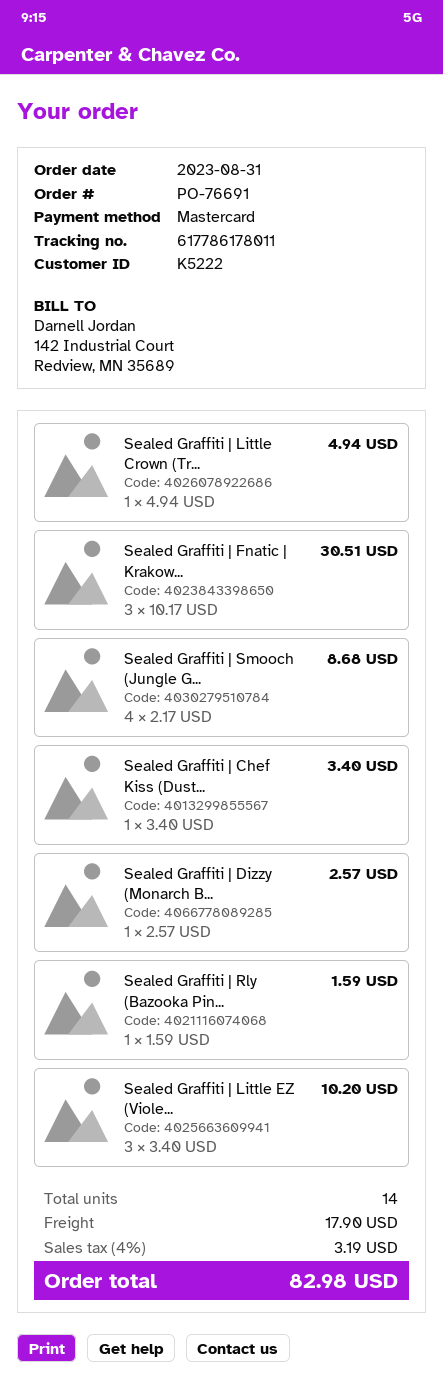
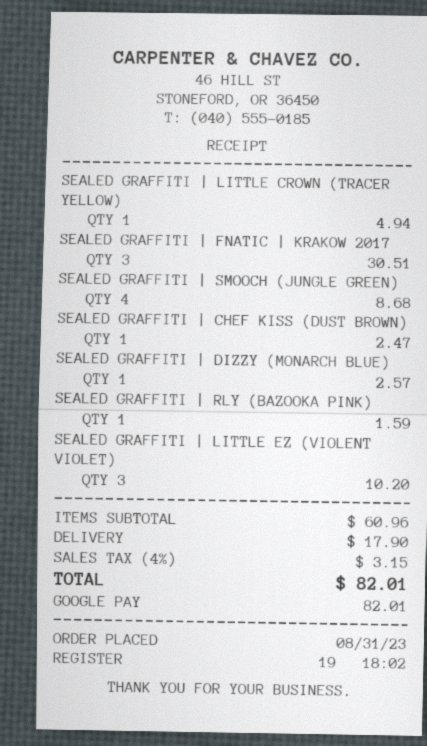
payment method: Mastercard -> Google Pay
Sealed Graffiti | Chef Kiss (Dust...: 1 for 3.40 -> 1 for 2.47
tax: 4% = 3.19 -> 4% = 3.15
total: 82.98 -> 82.01

